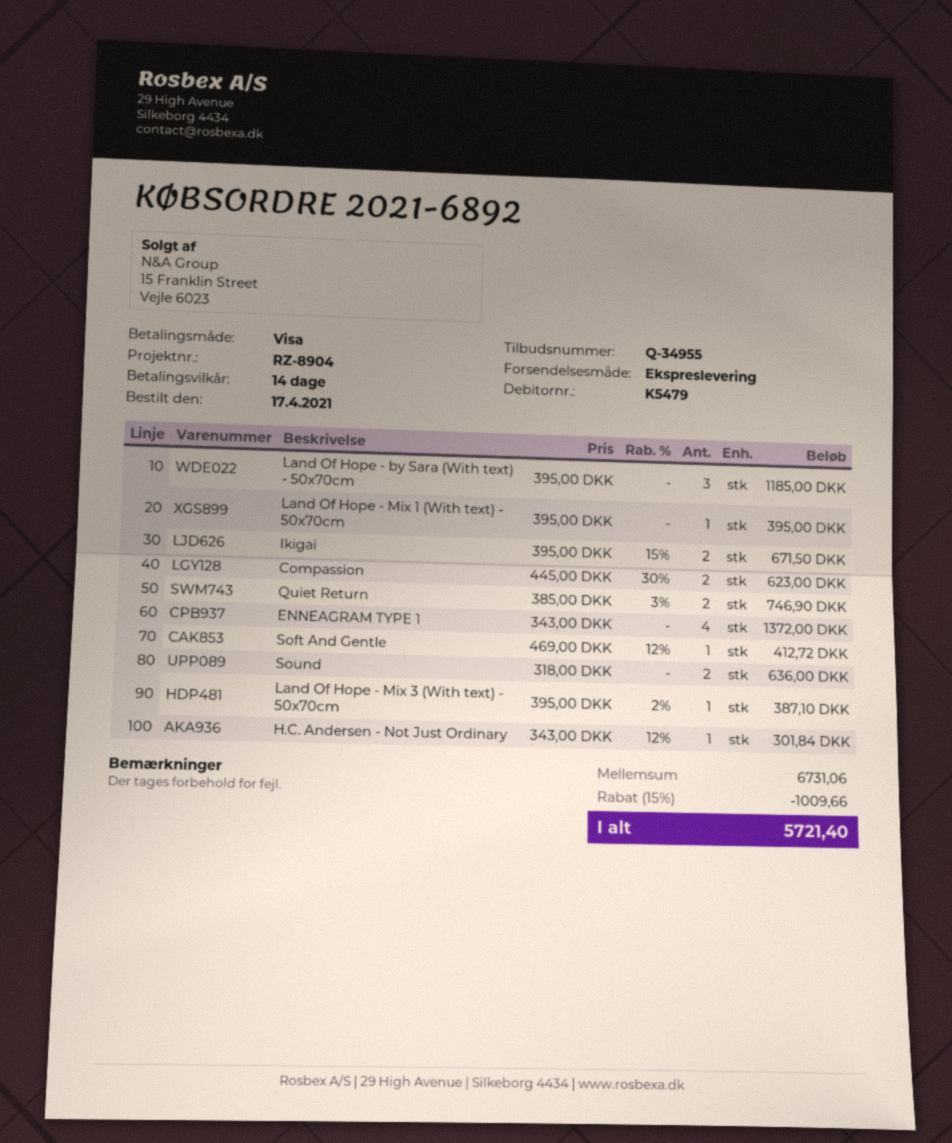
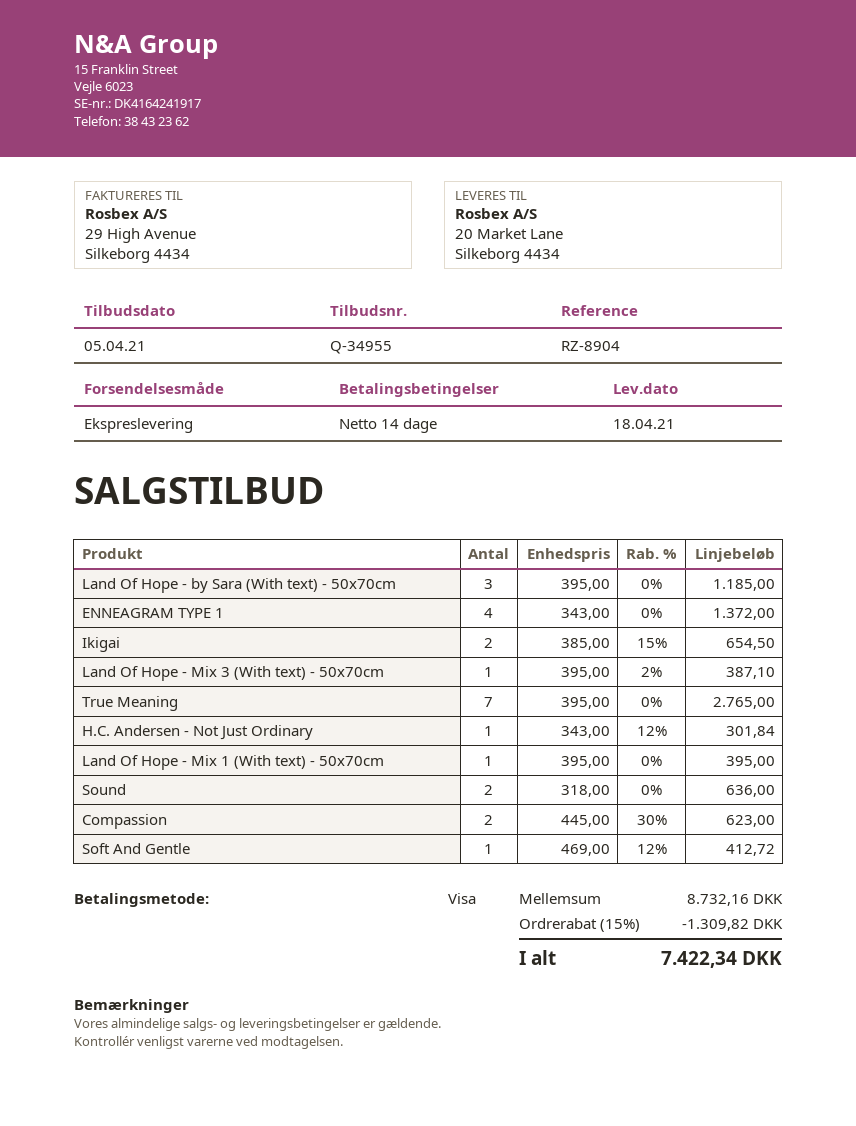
Ikigai: 2 x 395.00 - 15% = 671.50 -> 2 x 385.00 - 15% = 654.50
Quiet Return: 2 x 385.00 - 3% = 746.90 -> none
True Meaning: none -> 7 x 395.00 = 2765.00
subtotal: 6731.06 -> 8732.16
discount: 15% = 1009.66 -> 15% = 1309.82
total: 5721.40 -> 7422.34

